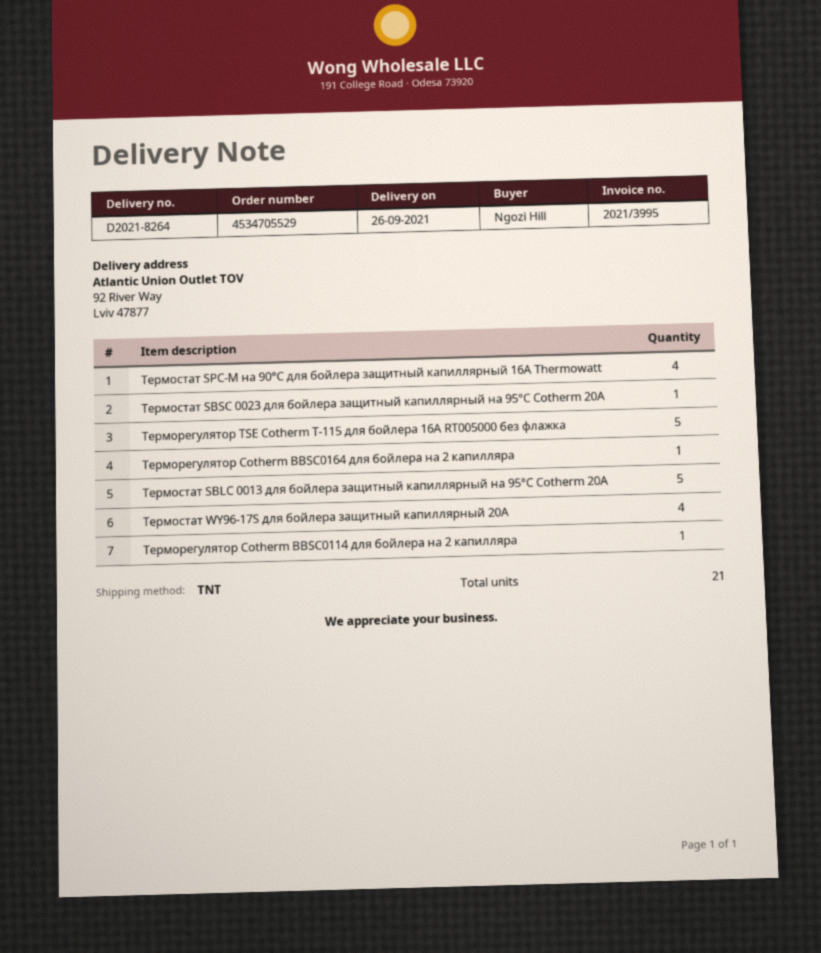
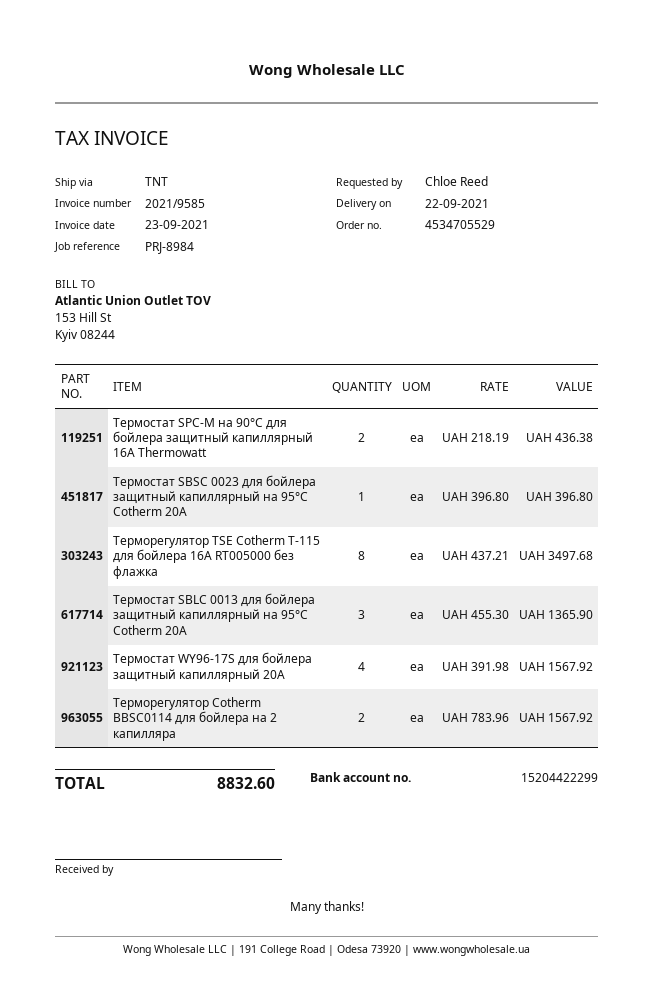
delivery date: 2021-09-26 -> 2021-09-22
invoice number: 2021/3995 -> 2021/9585
ordered by: Ngozi Hill -> Chloe Reed
Термостат SPC-M на 90°C для бойлера защитный капиллярный 16А Thermowatt: 4 -> 2
Терморегулятор TSE Cotherm T-115 для бойлера 16А RT005000 без флажка: 5 -> 8
Терморегулятор Cotherm BBSC0164 для бойлера на 2 капилляра: 1 -> none
Термостат SBLC 0013 для бойлера защитный капиллярный на 95°C Cotherm 20А: 5 -> 3
Терморегулятор Cotherm BBSC0114 для бойлера на 2 капилляра: 1 -> 2

